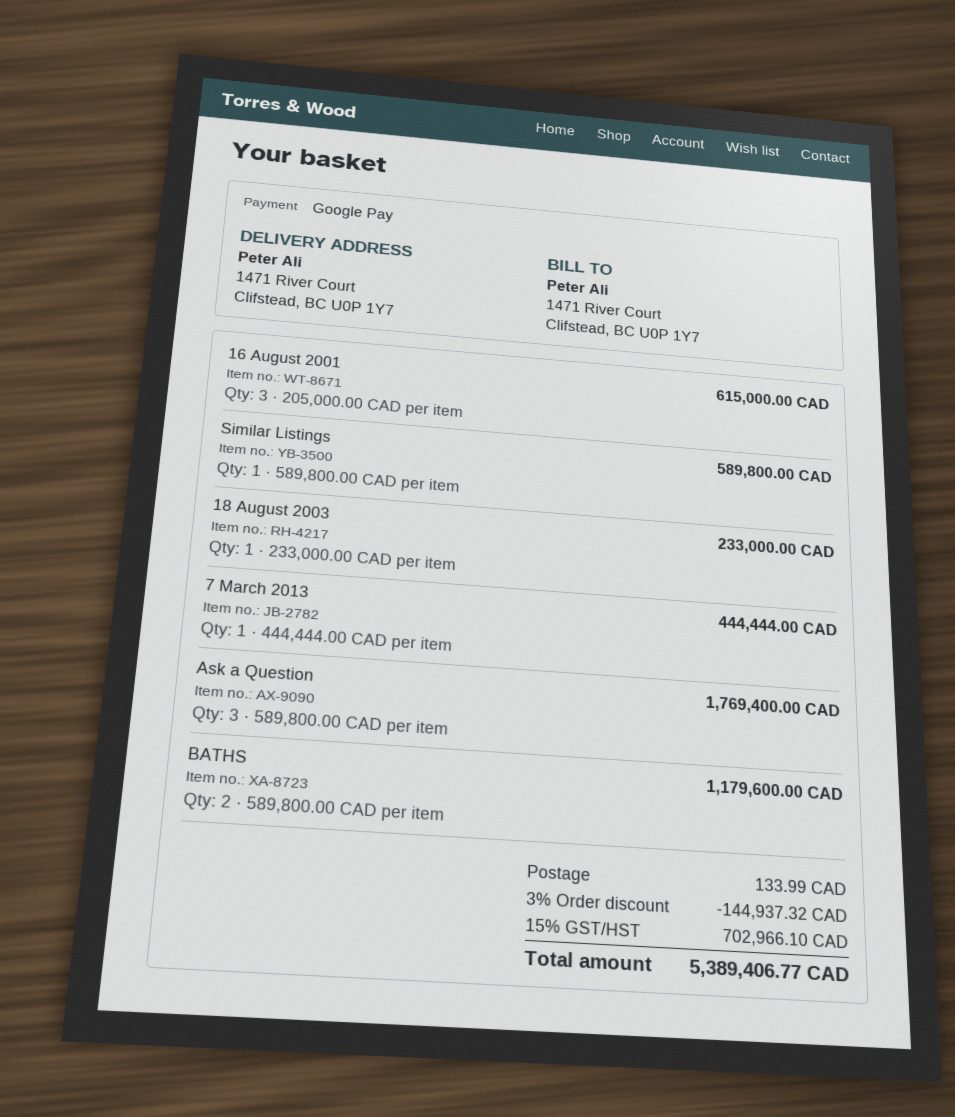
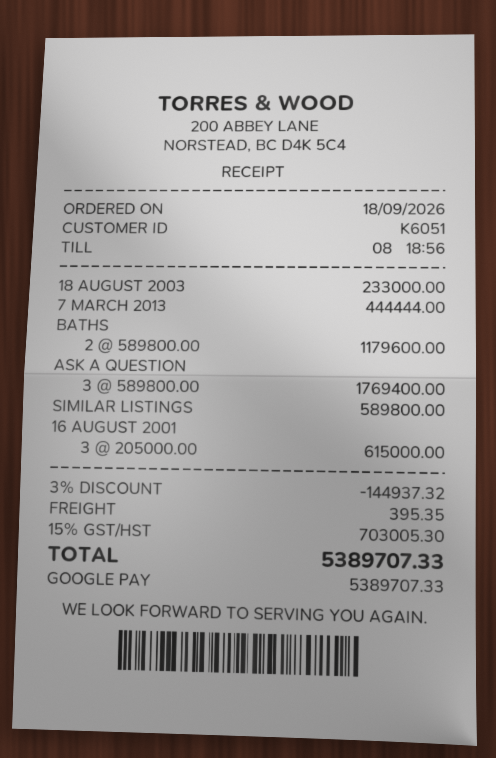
shipping: 133.99 -> 395.35
tax: 15% = 702966.10 -> 15% = 703005.30
total: 5389406.77 -> 5389707.33

